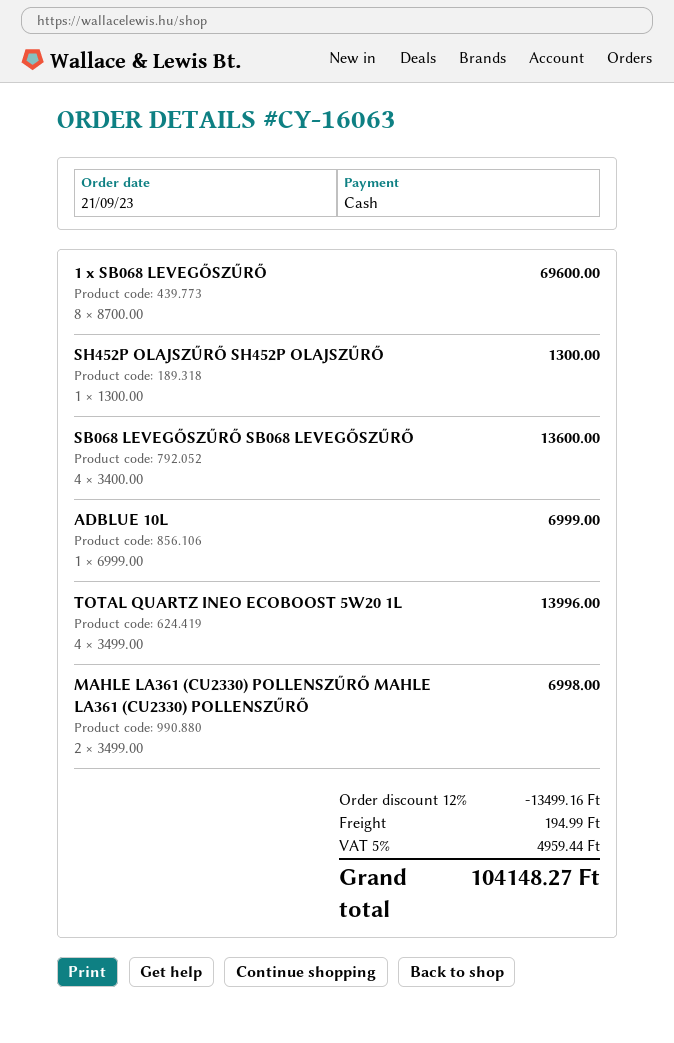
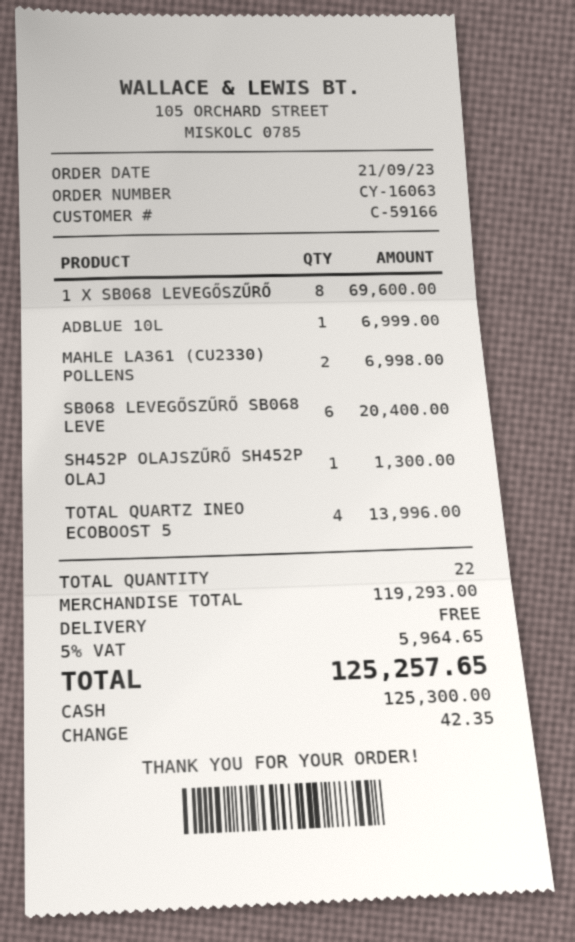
SB068 LEVEGŐSZŰRŐ SB068 LEVEGŐSZŰRŐ: 4 for 13600.00 -> 6 for 20400.00
discount: 12% = 13499.16 -> none
shipping: 194.99 -> 0.00
tax: 5% = 4959.44 -> 5% = 5964.65
total: 104148.27 -> 125257.65

